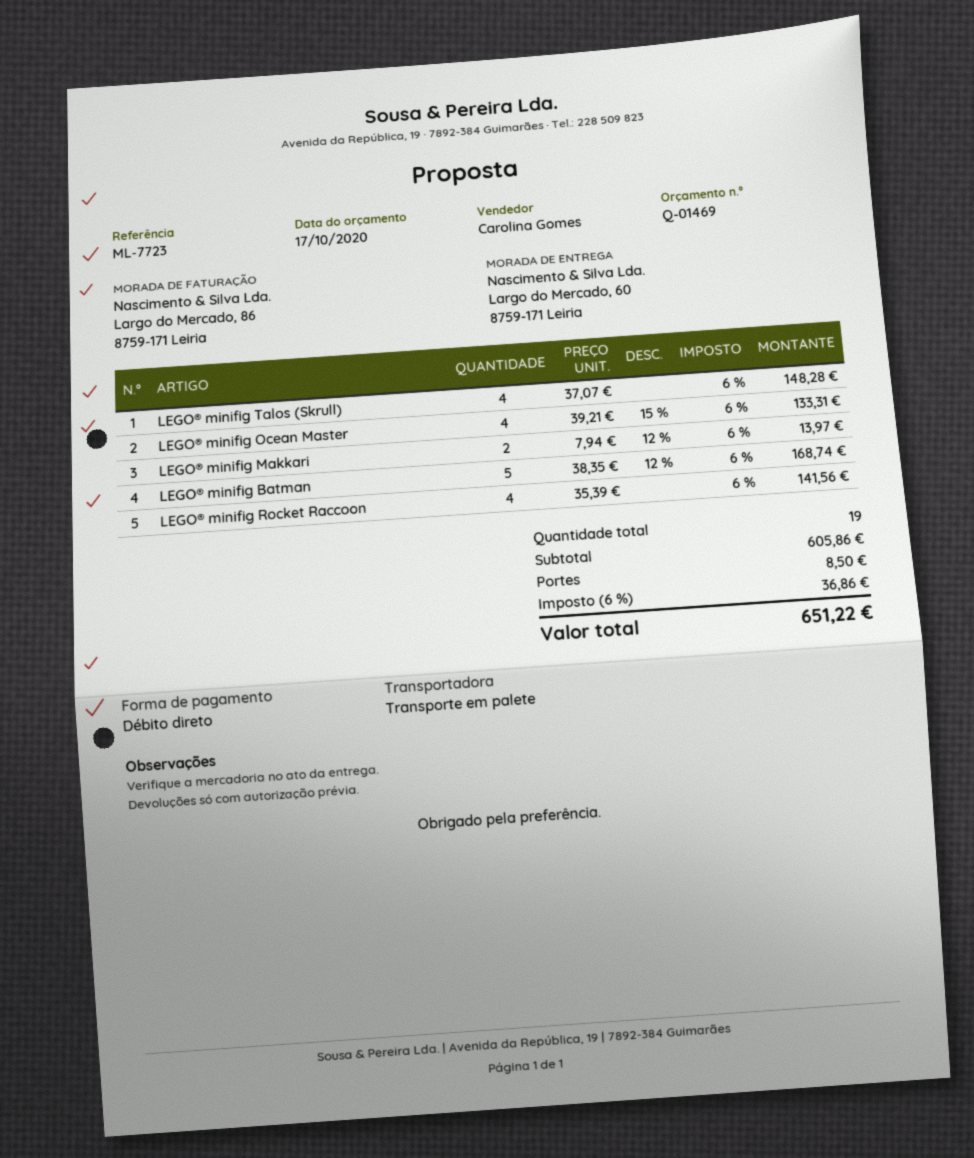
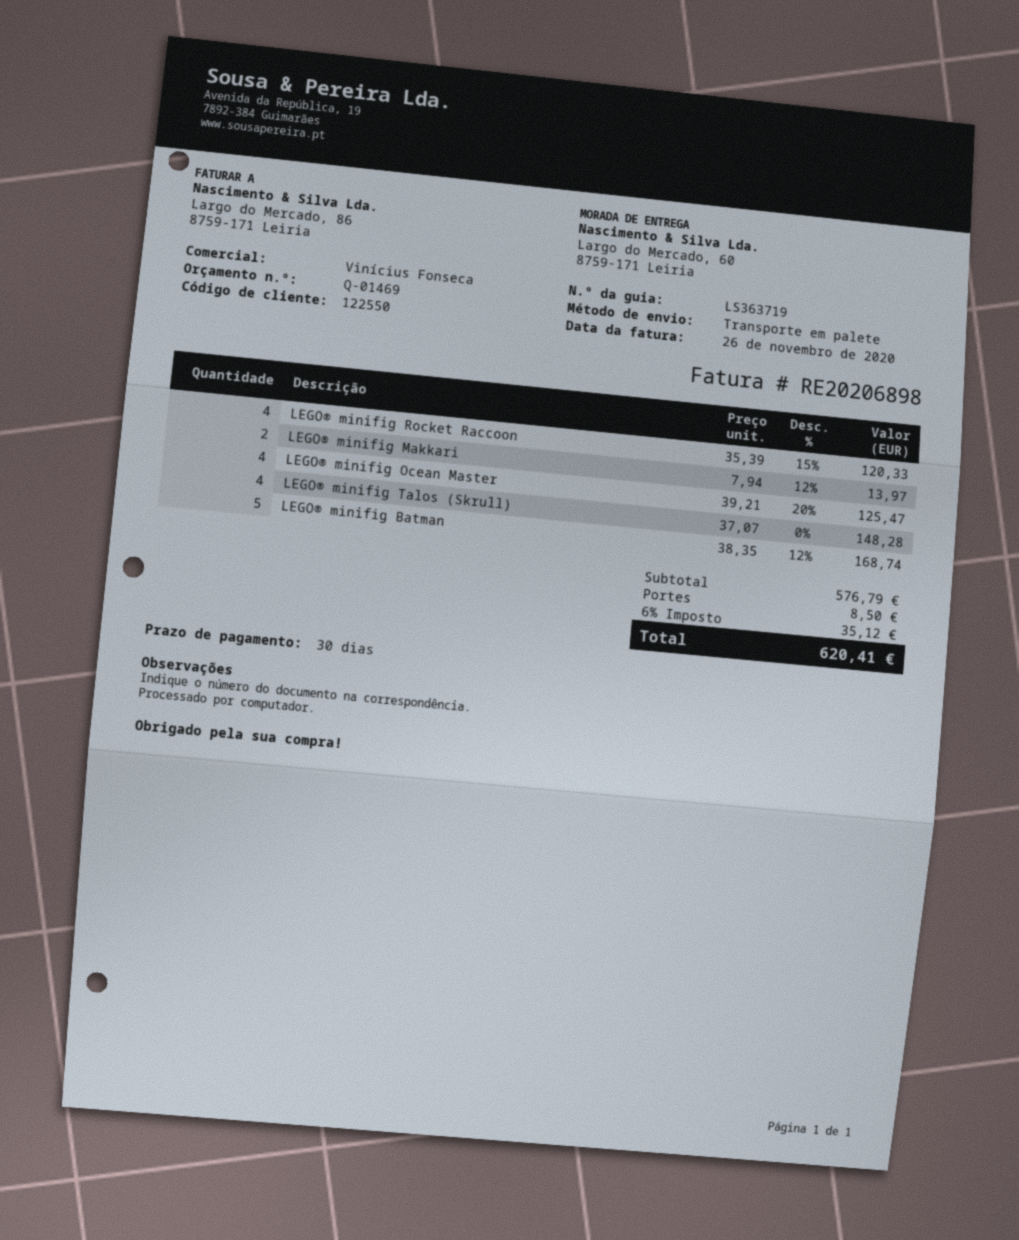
sales rep: Carolina Gomes -> Vinícius Fonseca
LEGO® minifig Ocean Master: 4 x 39.21 - 15% = 133.31 -> 4 x 39.21 - 20% = 125.47
LEGO® minifig Rocket Raccoon: 4 x 35.39 = 141.56 -> 4 x 35.39 - 15% = 120.33
subtotal: 605.86 -> 576.79
tax: 6% = 36.86 -> 6% = 35.12
total: 651.22 -> 620.41

